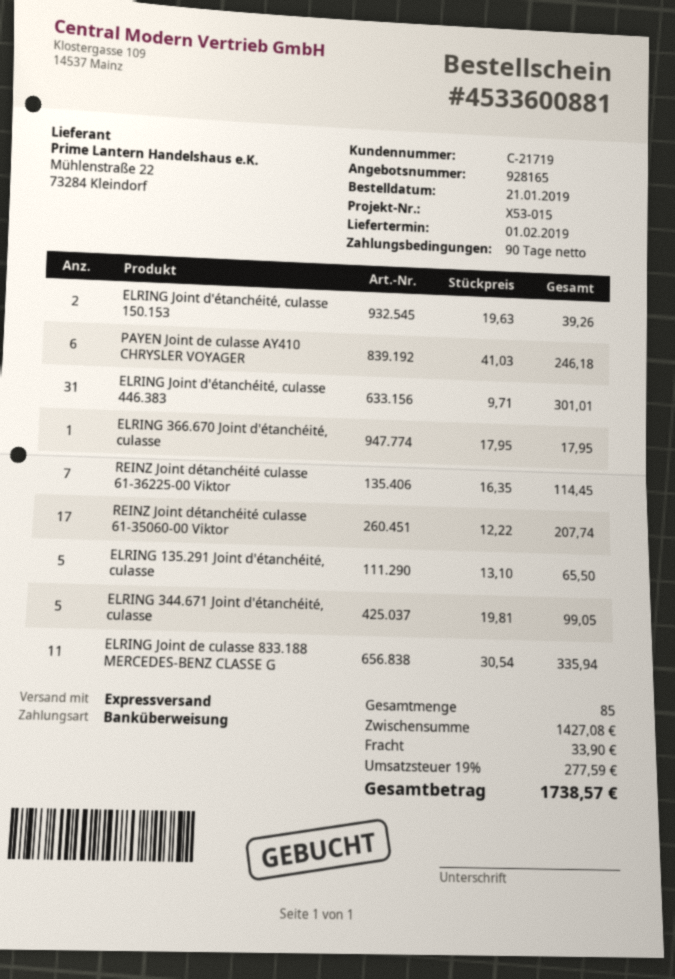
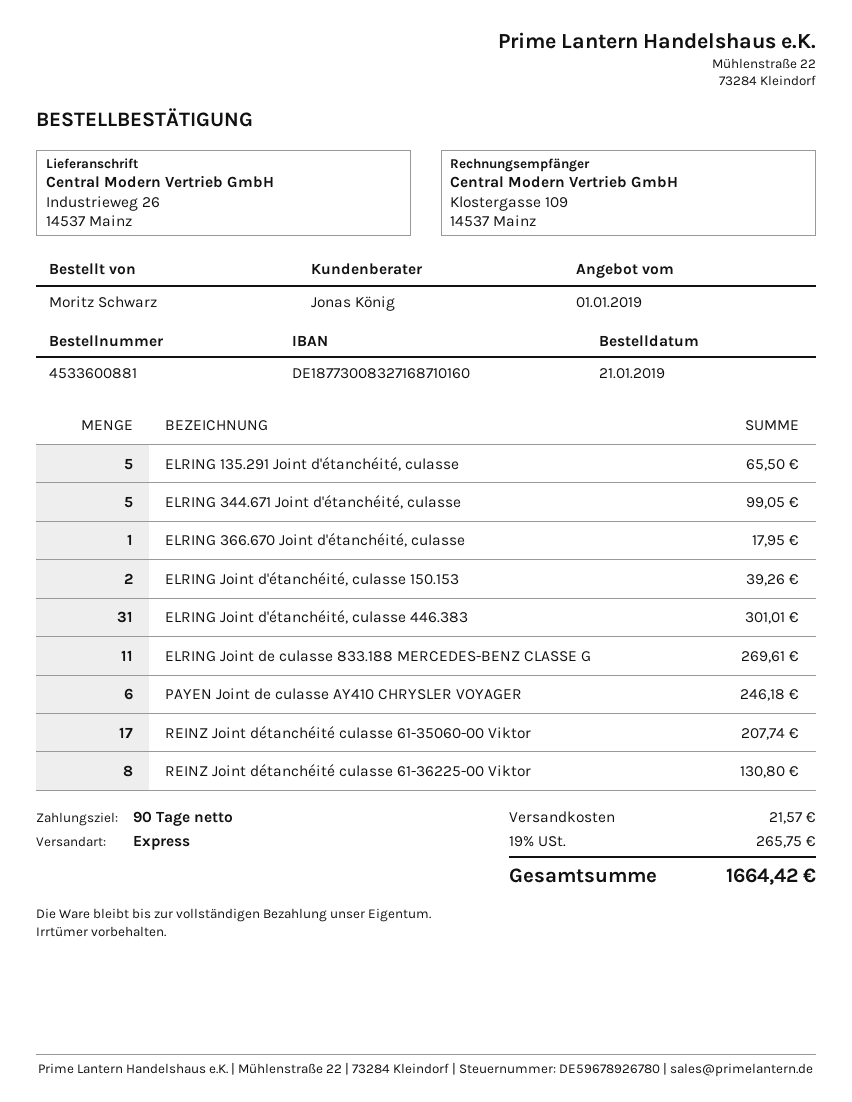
REINZ Joint détanchéité culasse 61-36225-00 Viktor: 7 for 114.45 -> 8 for 130.80
ELRING Joint de culasse 833.188 MERCEDES-BENZ CLASSE G: 11 for 335.94 -> 11 for 269.61
shipping: 33.90 -> 21.57
tax: 19% = 277.59 -> 19% = 265.75
total: 1738.57 -> 1664.42

